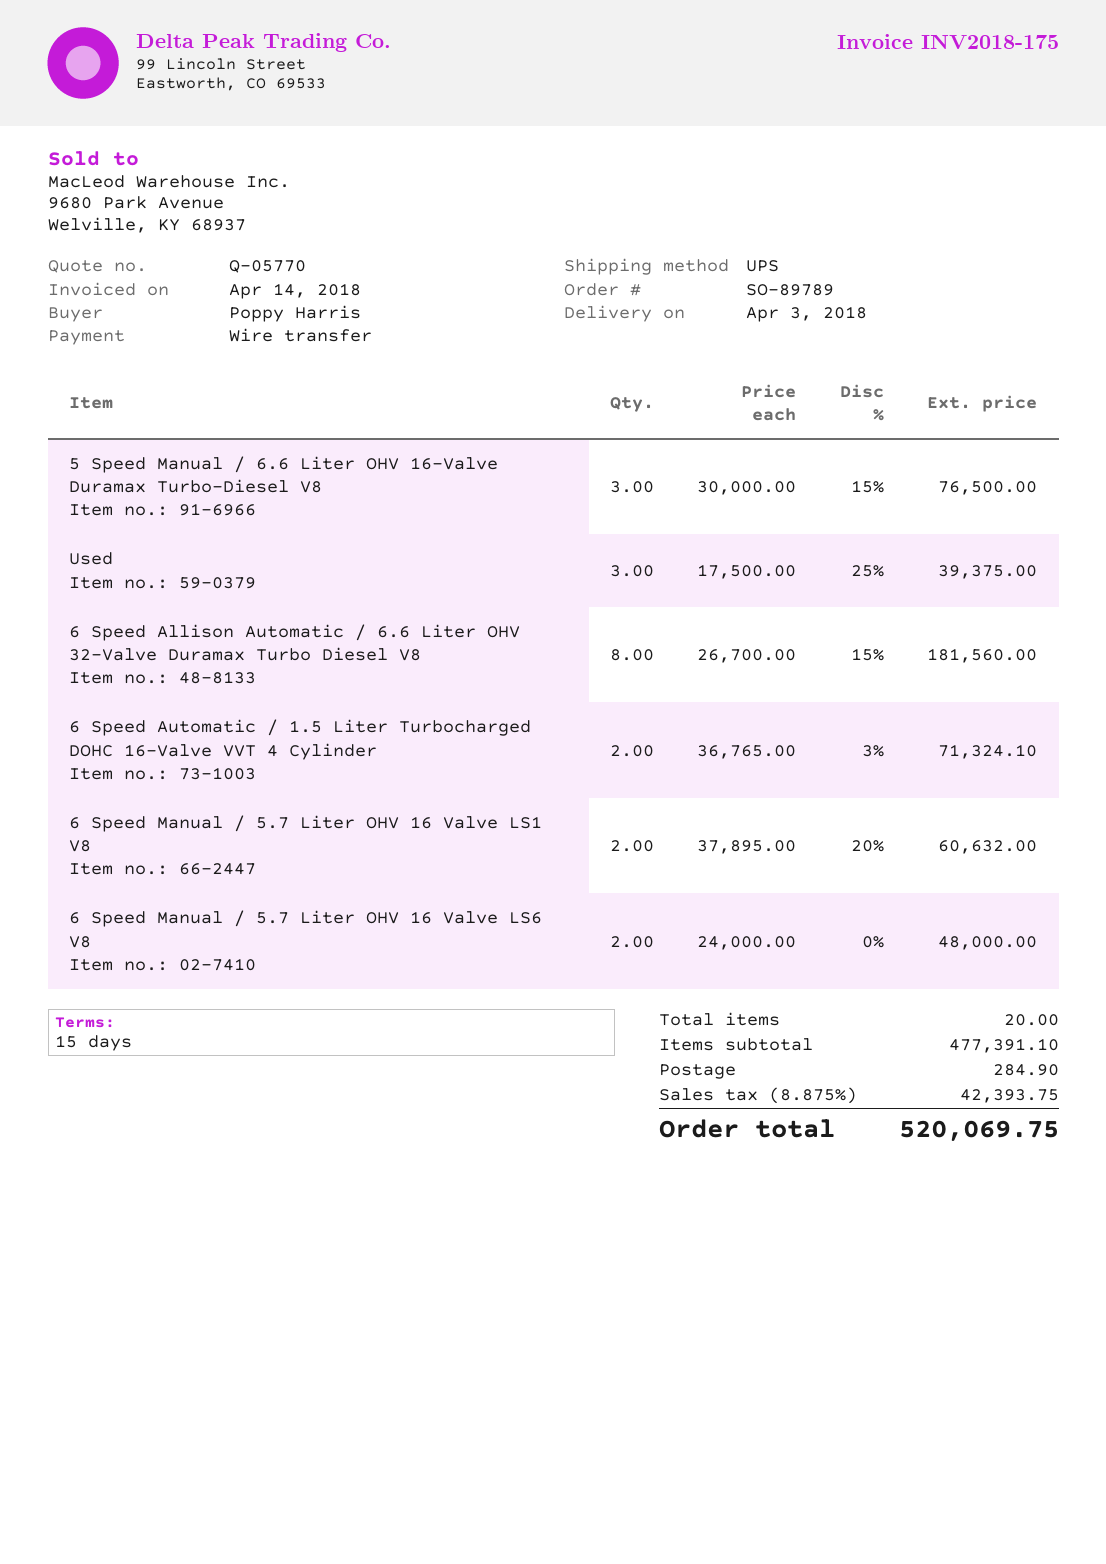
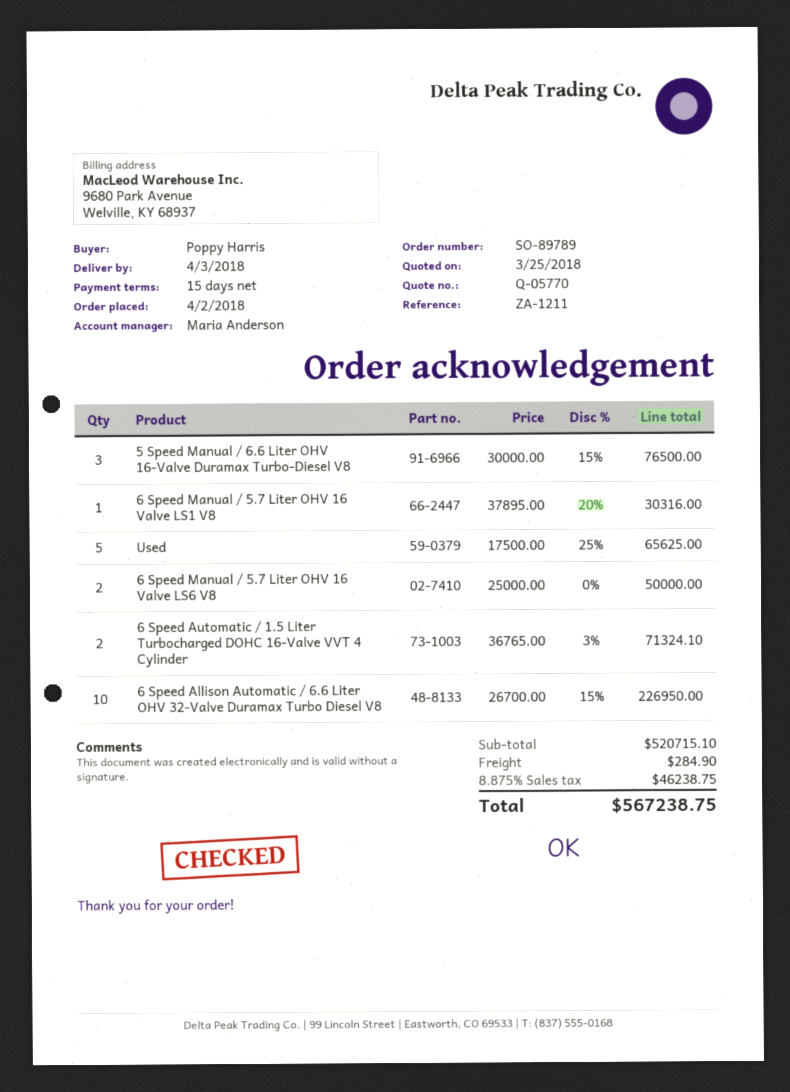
Used: 3 x 17500.00 - 25% = 39375.00 -> 5 x 17500.00 - 25% = 65625.00
6 Speed Allison Automatic / 6.6 Liter OHV 32-Valve Duramax Turbo Diesel V8: 8 x 26700.00 - 15% = 181560.00 -> 10 x 26700.00 - 15% = 226950.00
6 Speed Manual / 5.7 Liter OHV 16 Valve LS1 V8: 2 x 37895.00 - 20% = 60632.00 -> 1 x 37895.00 - 20% = 30316.00
6 Speed Manual / 5.7 Liter OHV 16 Valve LS6 V8: 2 x 24000.00 = 48000.00 -> 2 x 25000.00 = 50000.00
subtotal: 477391.10 -> 520715.10
tax: 8.875% = 42393.75 -> 8.875% = 46238.75
total: 520069.75 -> 567238.75

